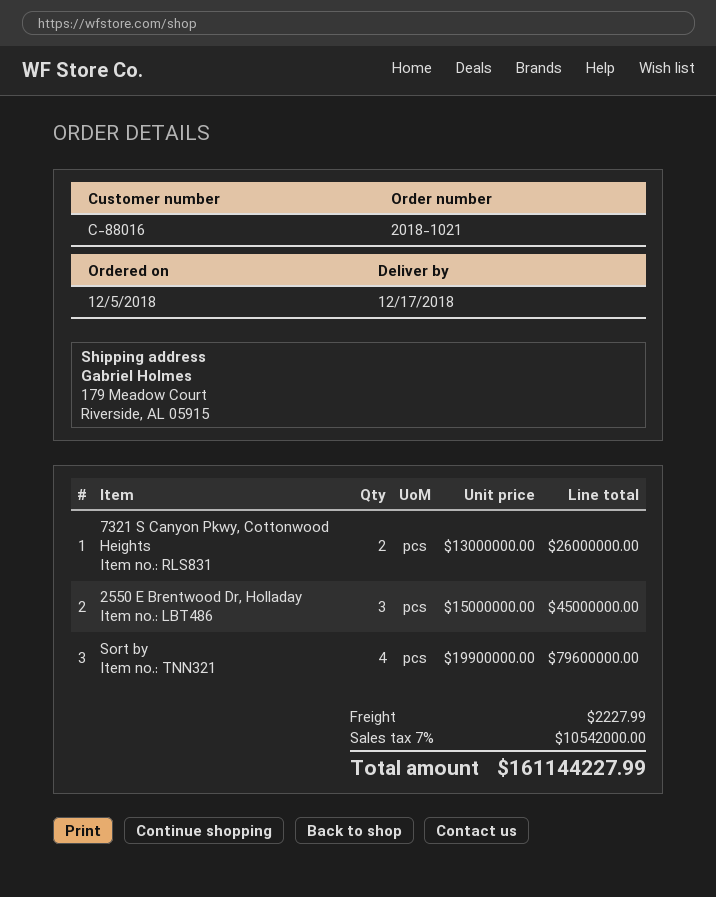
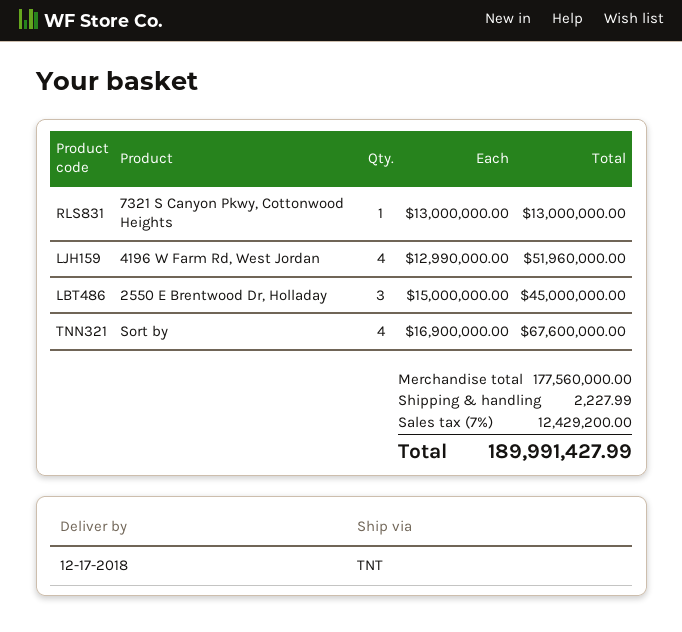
7321 S Canyon Pkwy, Cottonwood Heights: 2 x 13000000.00 = 26000000.00 -> 1 x 13000000.00 = 13000000.00
Sort by: 4 x 19900000.00 = 79600000.00 -> 4 x 16900000.00 = 67600000.00
4196 W Farm Rd, West Jordan: none -> 4 x 12990000.00 = 51960000.00
tax: 7% = 10542000.00 -> 7% = 12429200.00
total: 161144227.99 -> 189991427.99

